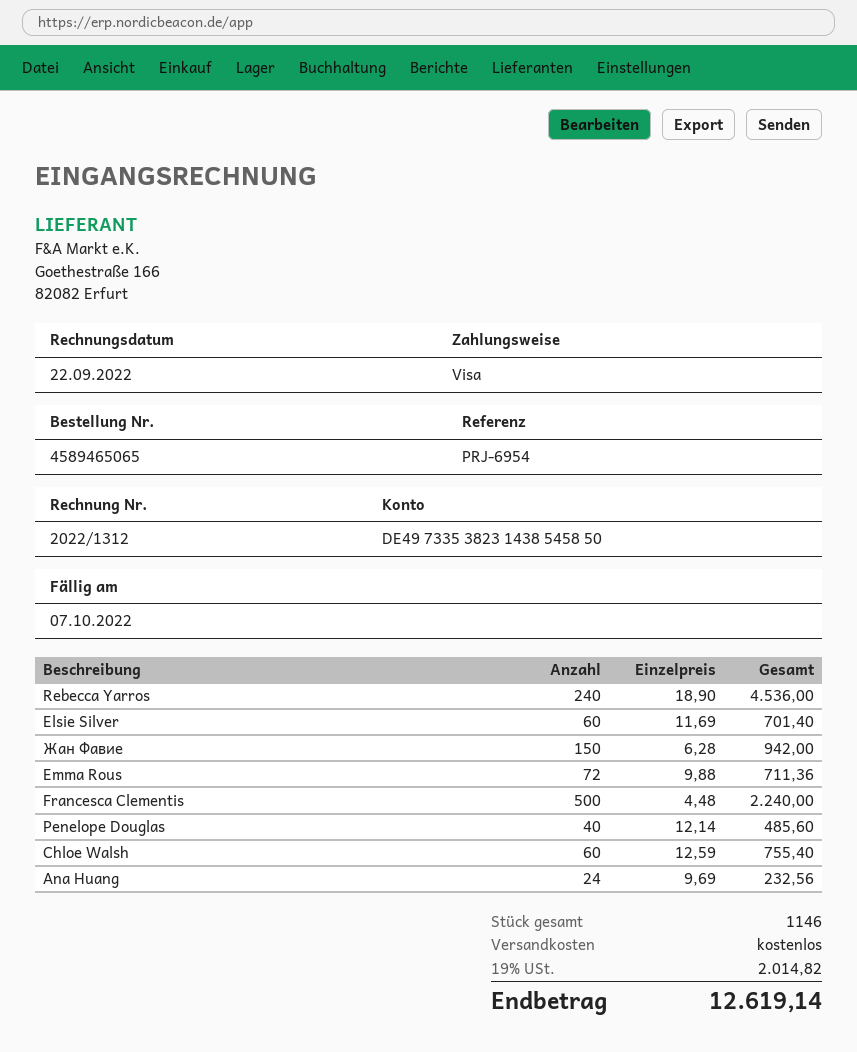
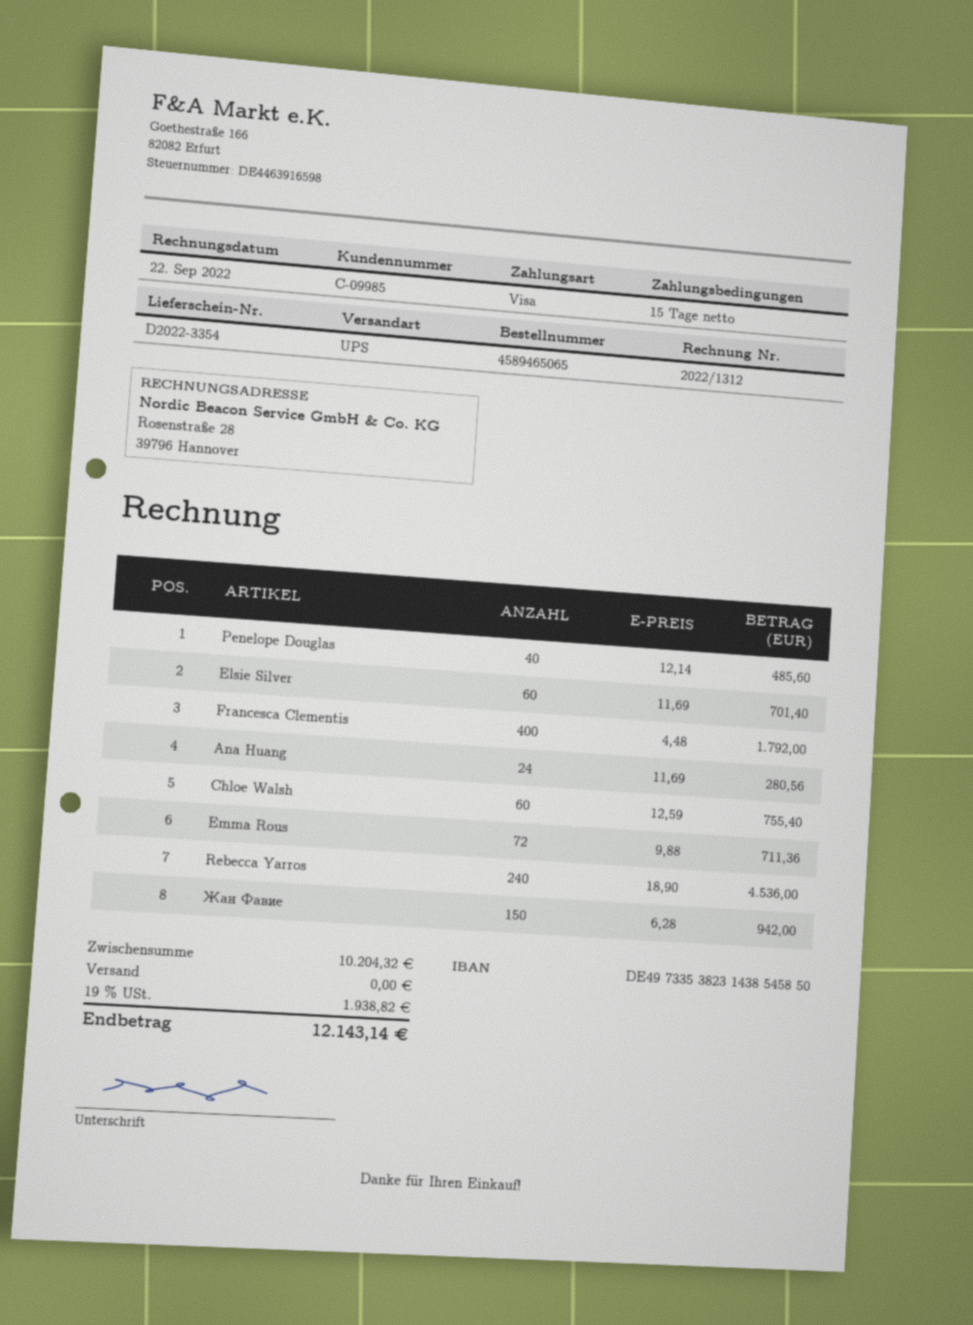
Francesca Clementis: 500 x 4.48 = 2240.00 -> 400 x 4.48 = 1792.00
Ana Huang: 24 x 9.69 = 232.56 -> 24 x 11.69 = 280.56
tax: 19% = 2014.82 -> 19% = 1938.82
total: 12619.14 -> 12143.14

